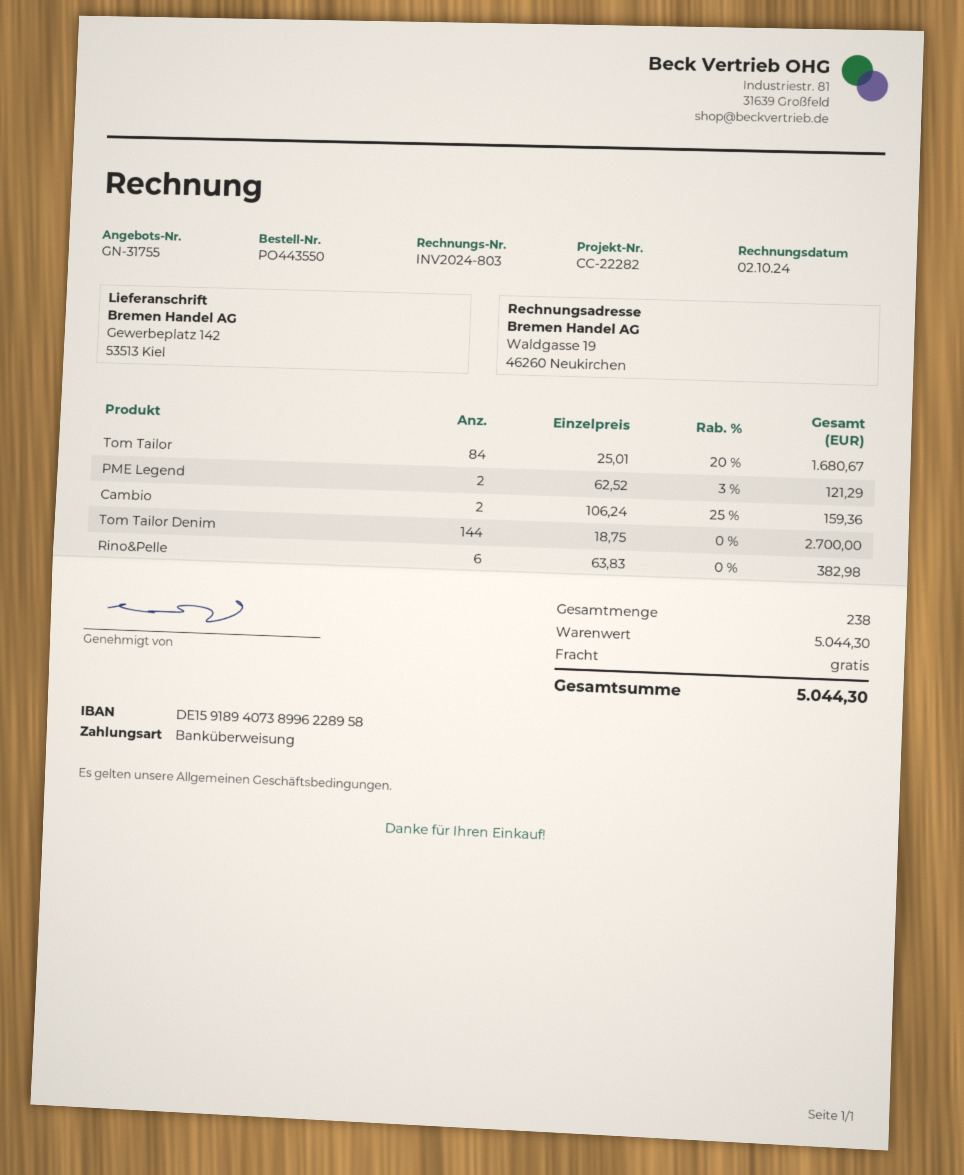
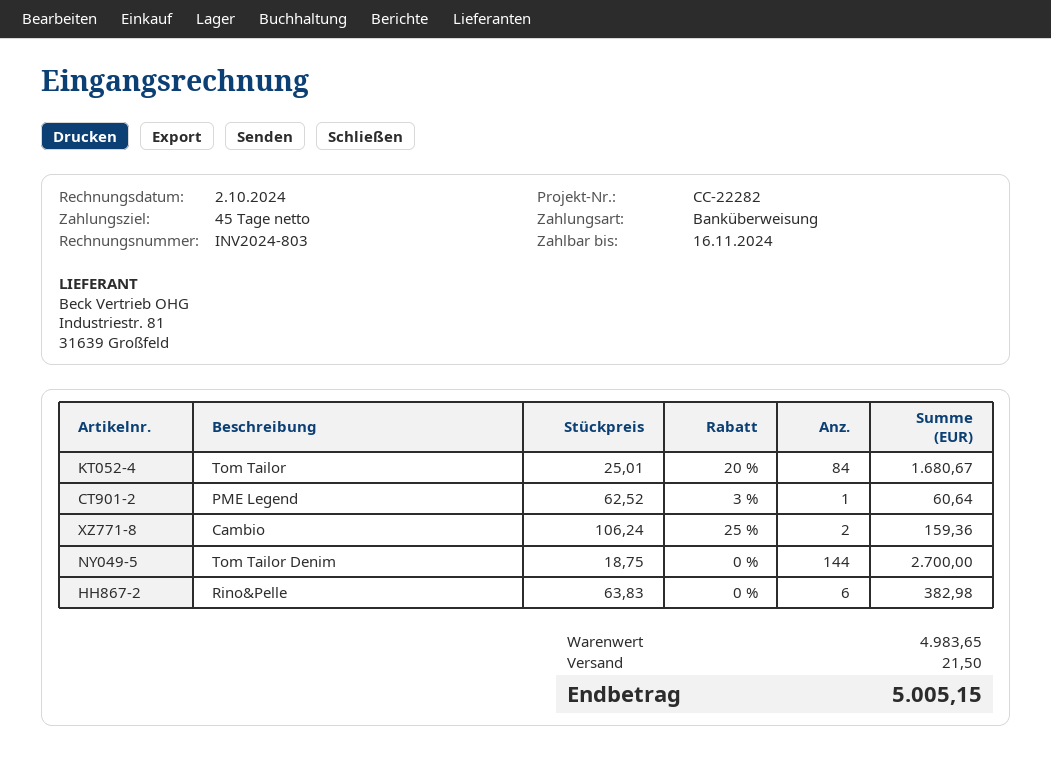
PME Legend: 2 x 62.52 - 3% = 121.29 -> 1 x 62.52 - 3% = 60.64
subtotal: 5044.30 -> 4983.65
shipping: 0.00 -> 21.50
total: 5044.30 -> 5005.15

